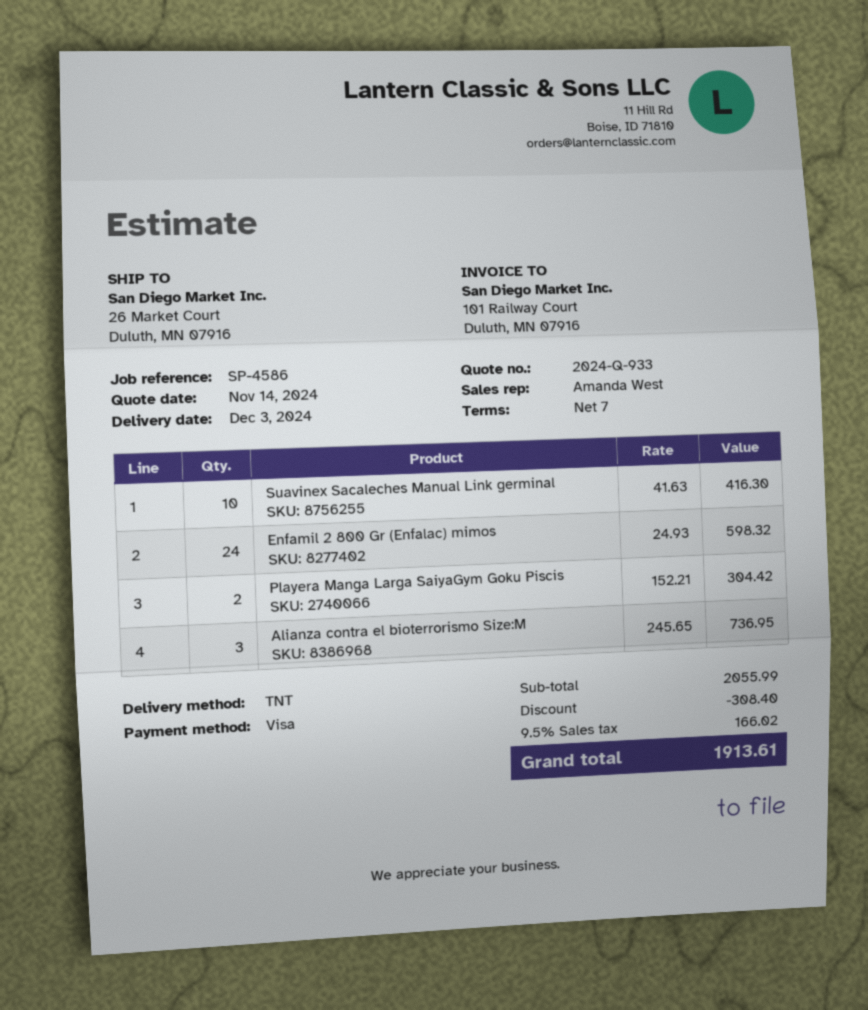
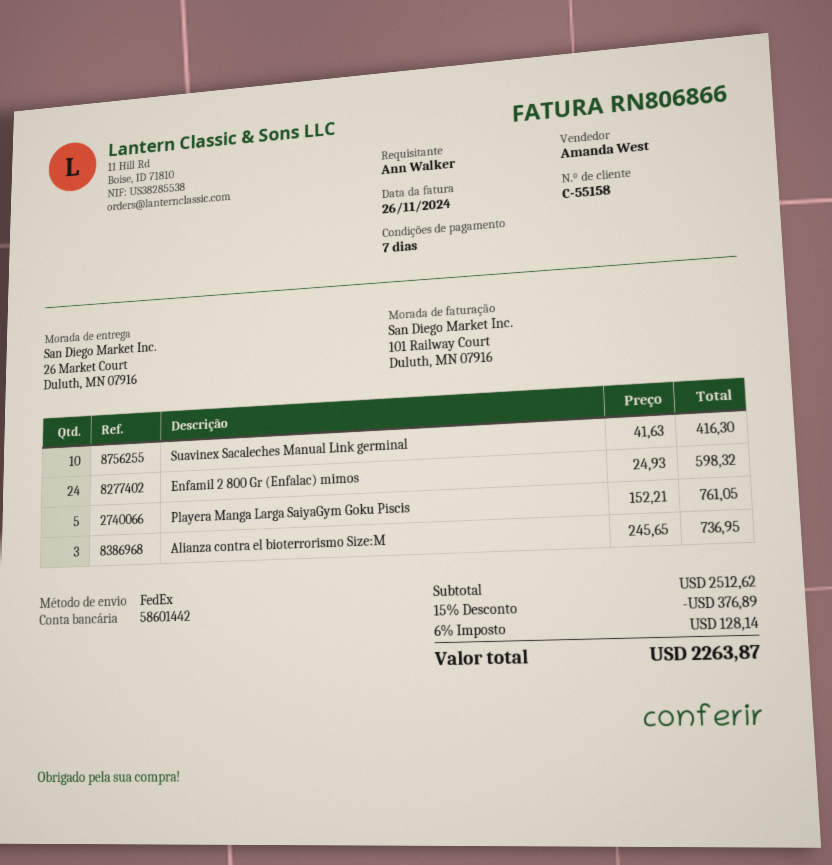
shipping method: TNT -> FedEx
Playera Manga Larga SaiyaGym Goku Piscis: 2 x 152.21 = 304.42 -> 5 x 152.21 = 761.05
subtotal: 2055.99 -> 2512.62
discount: 308.40 -> 376.89
tax: 9.5% = 166.02 -> 6% = 128.14
total: 1913.61 -> 2263.87

